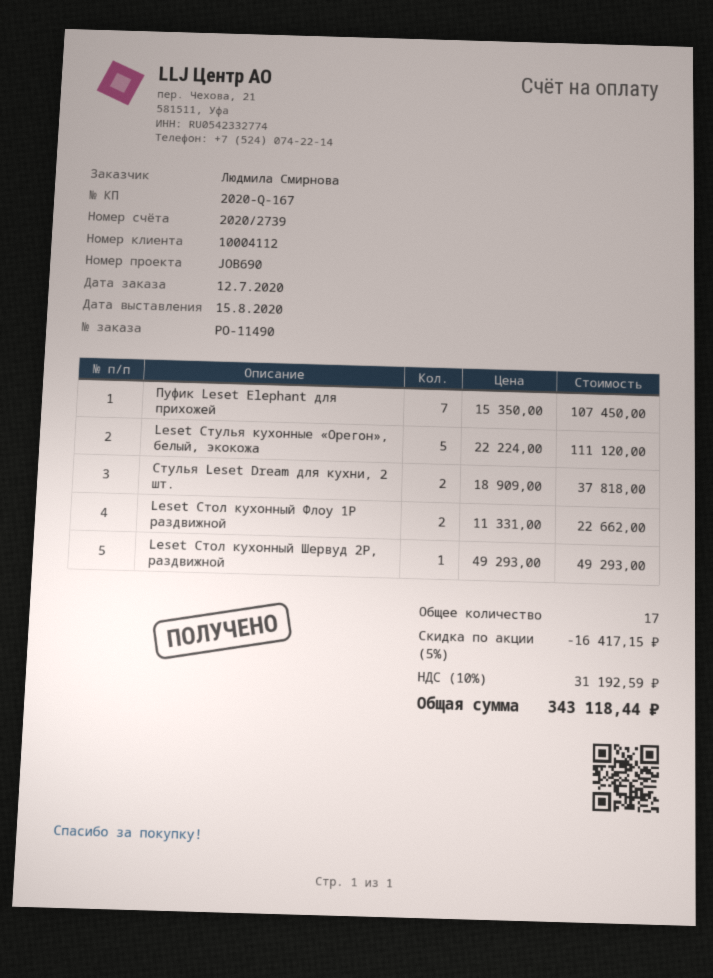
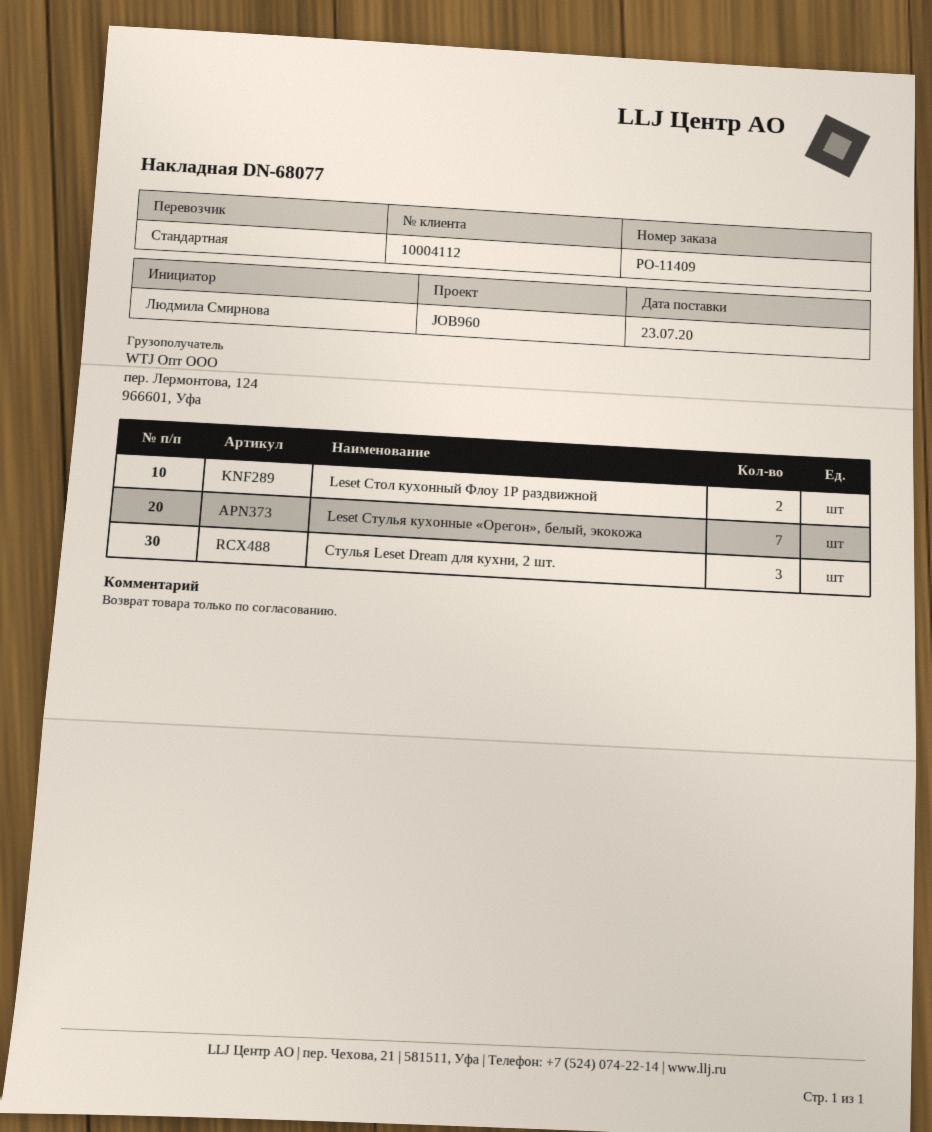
order number: PO-11490 -> PO-11409
reference: JOB690 -> JOB960
Пуфик Leset Elephant для прихожей: 7 -> none
Leset Стулья кухонные «Орегон», белый, экокожа: 5 -> 7
Стулья Leset Dream для кухни, 2 шт.: 2 -> 3
Leset Стол кухонный Шервуд 2Р, раздвижной: 1 -> none

